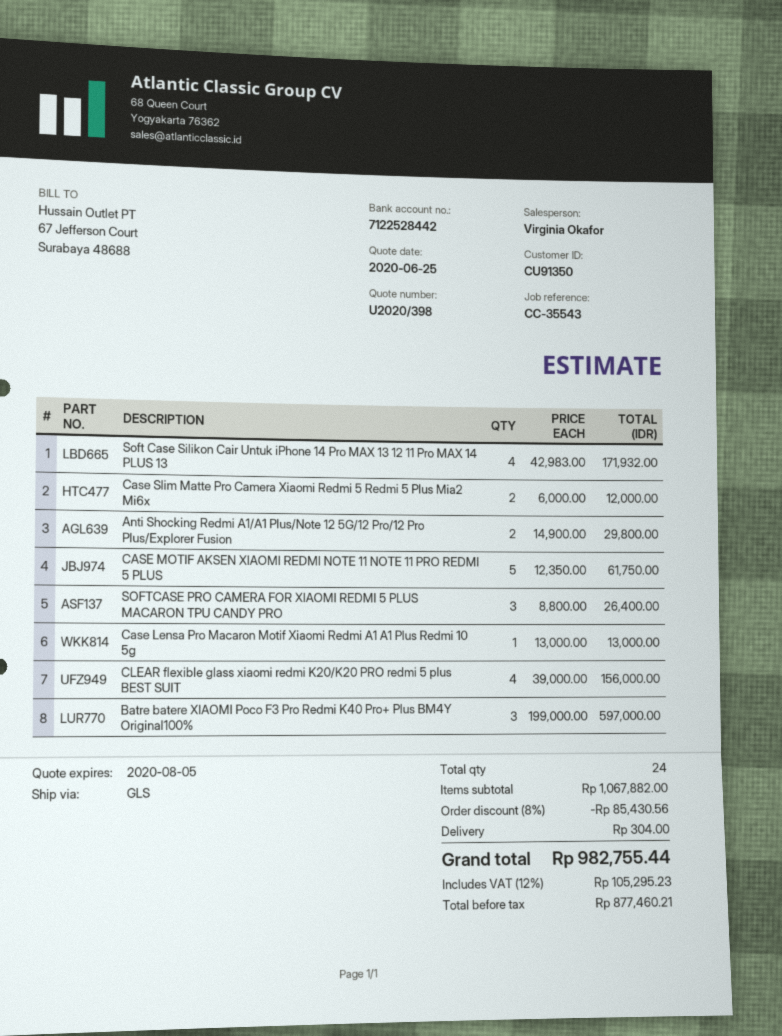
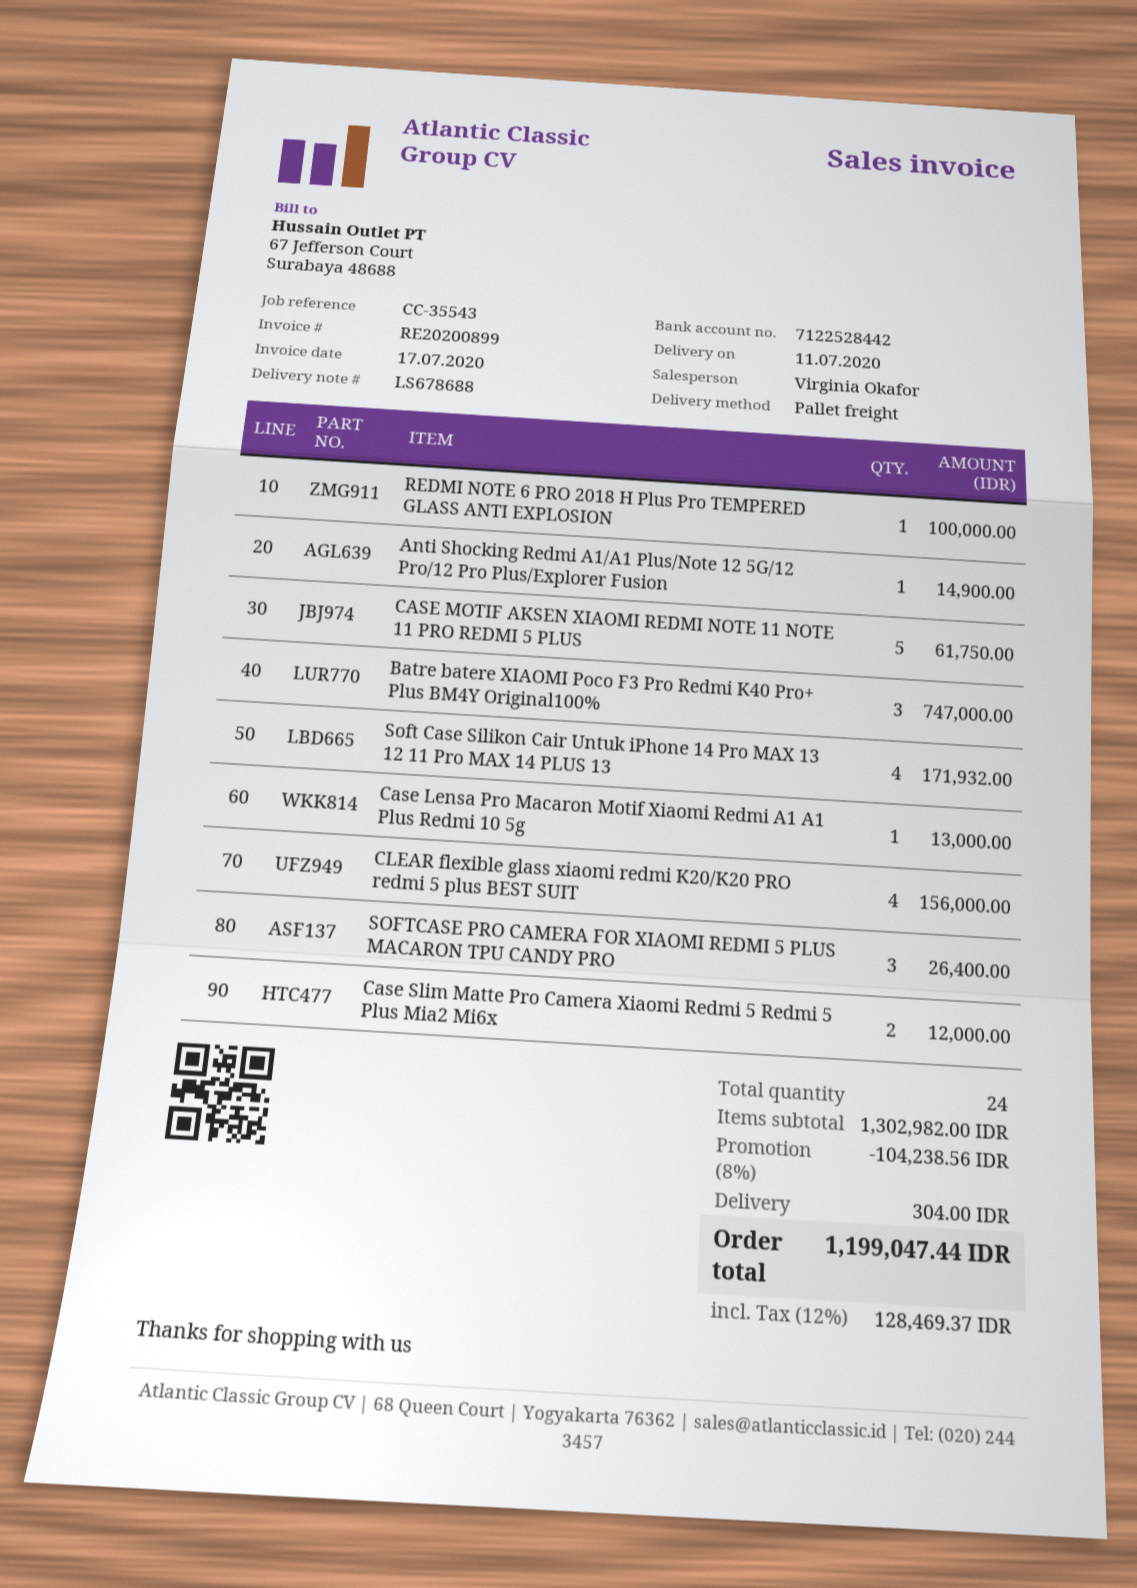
shipping method: GLS -> pallet freight
Anti Shocking Redmi A1/A1 Plus/Note 12 5G/12 Pro/12 Pro Plus/Explorer Fusion: 2 for 29800.00 -> 1 for 14900.00
Batre batere XIAOMI Poco F3 Pro Redmi K40 Pro+ Plus BM4Y Original100%: 3 for 597000.00 -> 3 for 747000.00
REDMI NOTE 6 PRO 2018 H Plus Pro TEMPERED GLASS ANTI EXPLOSION: none -> 1 for 100000.00
subtotal: 1067882.00 -> 1302982.00
discount: 8% = 85430.56 -> 8% = 104238.56
tax: 12% = 105295.23 -> 12% = 128469.37
total: 982755.44 -> 1199047.44

